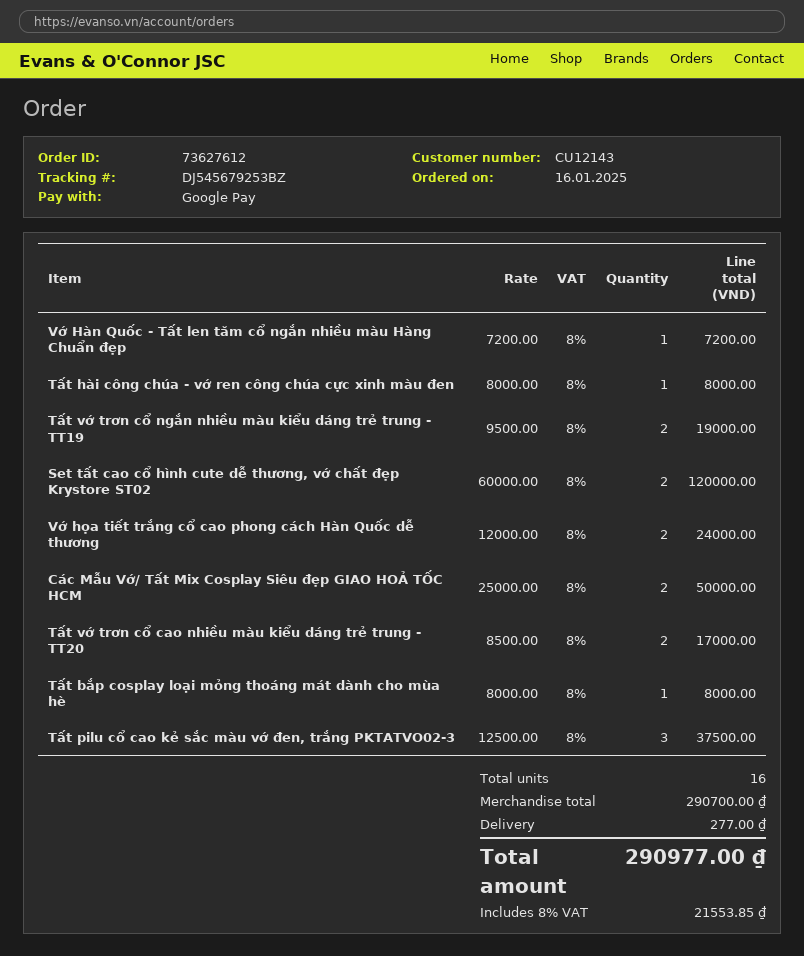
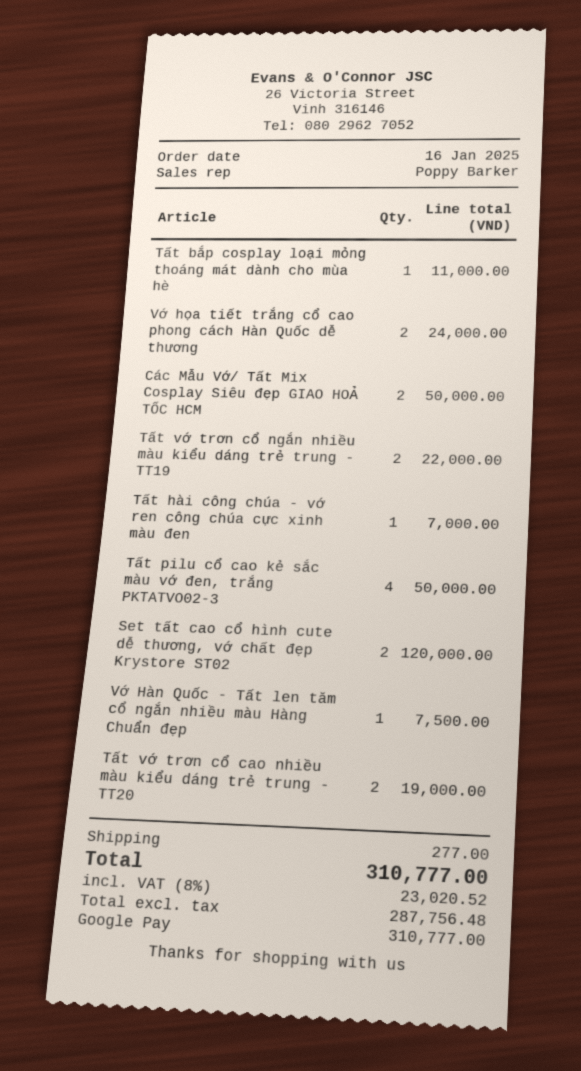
Vớ Hàn Quốc - Tất len tăm cổ ngắn nhiều màu Hàng Chuẩn đẹp: 1 for 7200.00 -> 1 for 7500.00
Tất hài công chúa - vớ ren công chúa cực xinh màu đen: 1 for 8000.00 -> 1 for 7000.00
Tất vớ trơn cổ ngắn nhiều màu kiểu dáng trẻ trung - TT19: 2 for 19000.00 -> 2 for 22000.00
Tất vớ trơn cổ cao nhiều màu kiểu dáng trẻ trung - TT20: 2 for 17000.00 -> 2 for 19000.00
Tất bắp cosplay loại mỏng thoáng mát dành cho mùa hè: 1 for 8000.00 -> 1 for 11000.00
Tất pilu cổ cao kẻ sắc màu vớ đen, trắng PKTATVO02-3: 3 for 37500.00 -> 4 for 50000.00
tax: 8% = 21553.85 -> 8% = 23020.52
total: 290977.00 -> 310777.00

